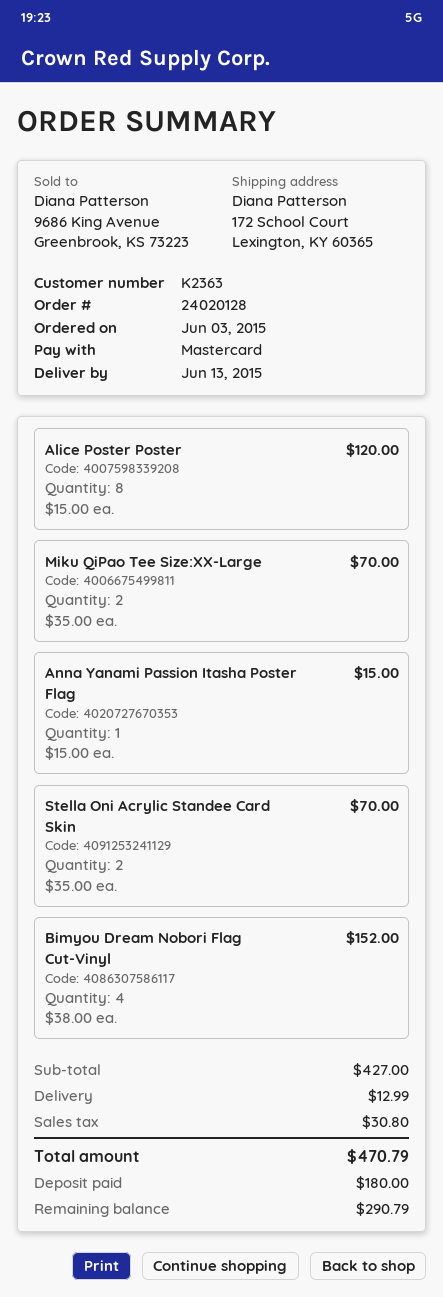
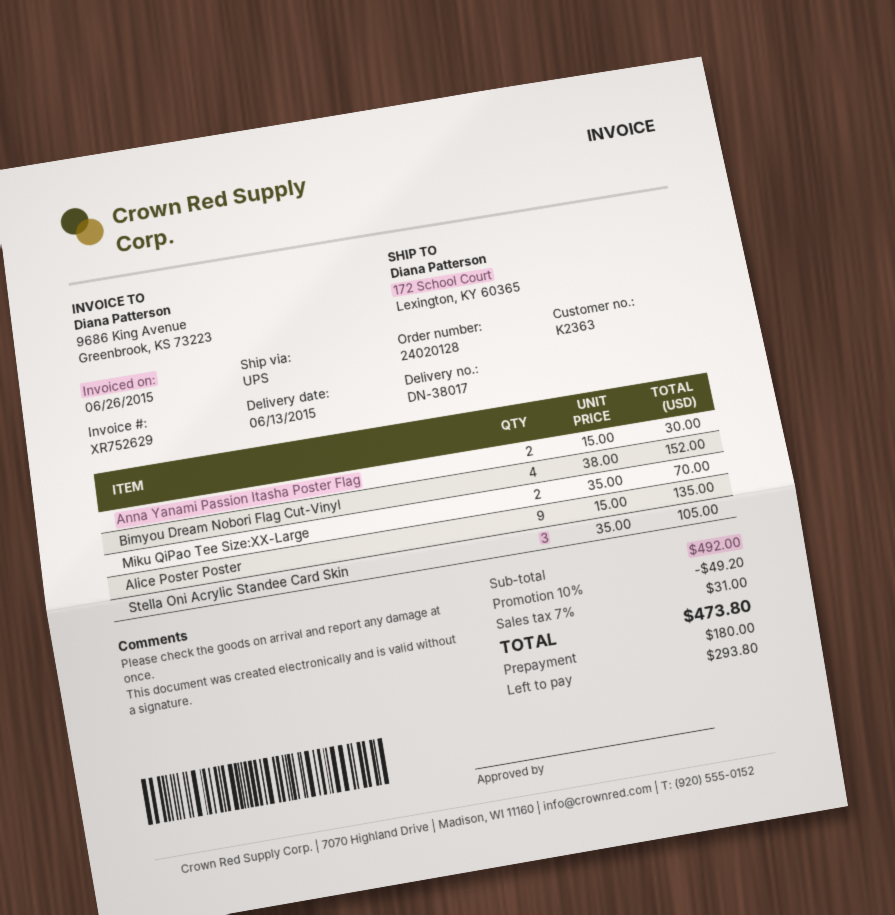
Alice Poster Poster: 8 x 15.00 = 120.00 -> 9 x 15.00 = 135.00
Anna Yanami Passion Itasha Poster Flag: 1 x 15.00 = 15.00 -> 2 x 15.00 = 30.00
Stella Oni Acrylic Standee Card Skin: 2 x 35.00 = 70.00 -> 3 x 35.00 = 105.00
subtotal: 427.00 -> 492.00
discount: none -> 10% = 49.20
shipping: 12.99 -> none
tax: 30.80 -> 31.00
total: 470.79 -> 473.80
balance: 290.79 -> 293.80

